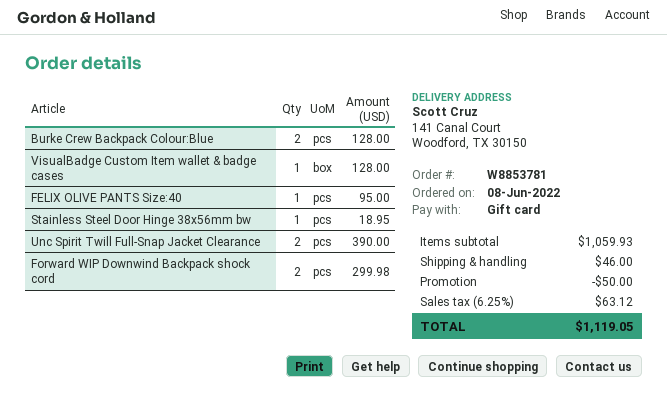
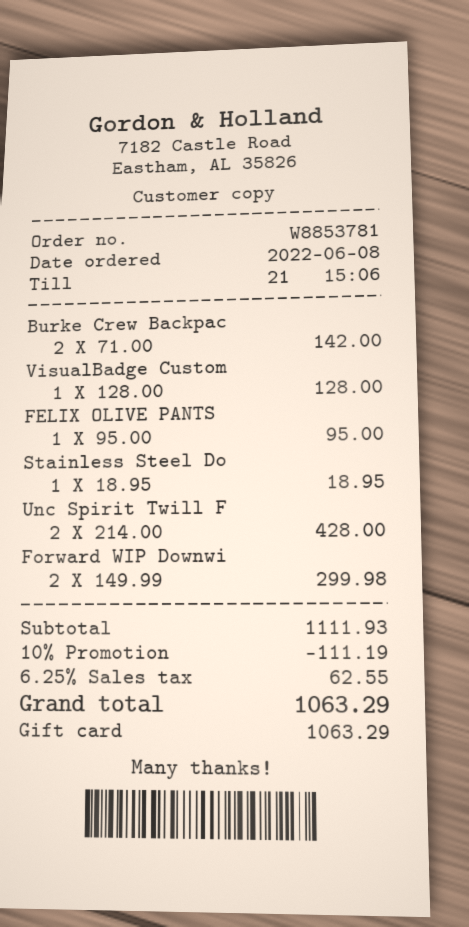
Burke Crew Backpack Colour:Blue: 2 for 128.00 -> 2 for 142.00
Unc Spirit Twill Full-Snap Jacket Clearance: 2 for 390.00 -> 2 for 428.00
subtotal: 1059.93 -> 1111.93
discount: 50.00 -> 111.19
shipping: 46.00 -> none
tax: 6.25% = 63.12 -> 6.25% = 62.55
total: 1119.05 -> 1063.29

